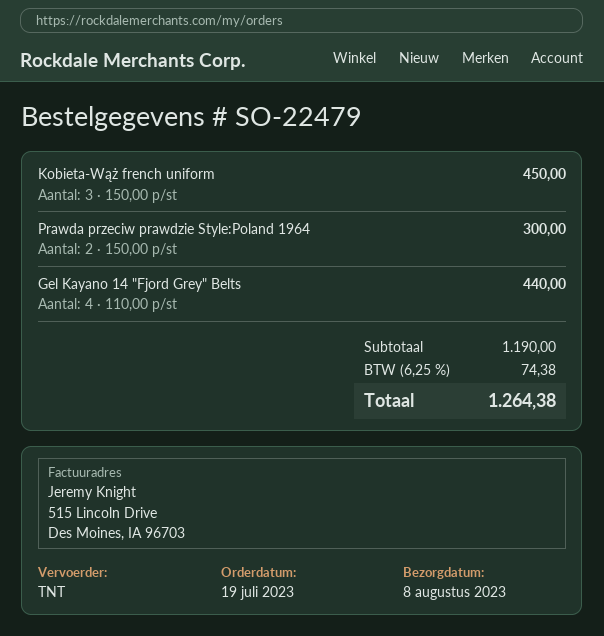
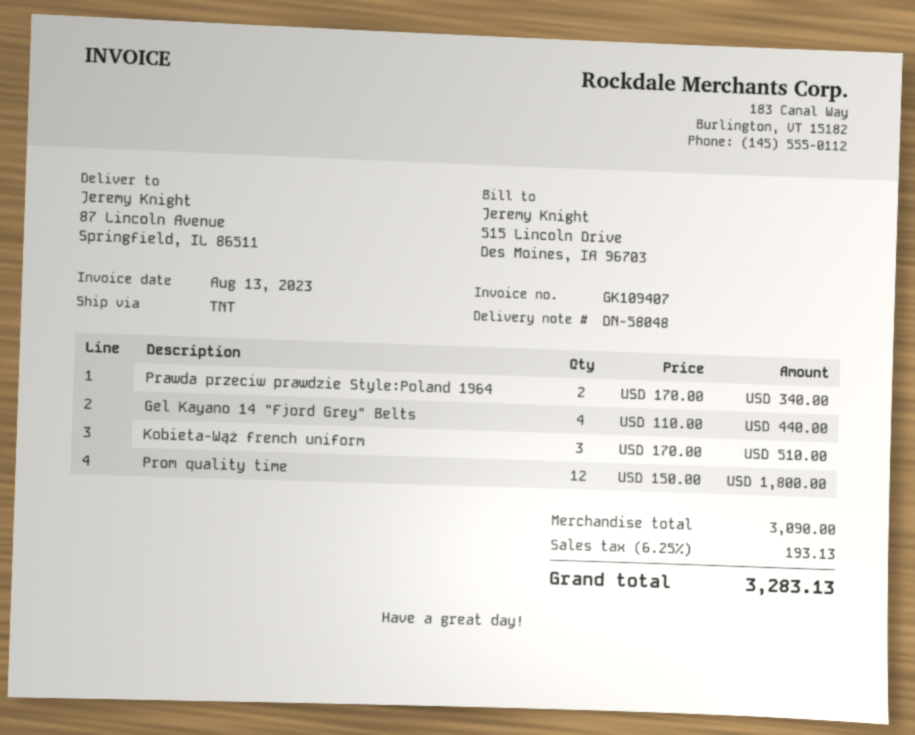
Kobieta-Wąż french uniform: 3 x 150.00 = 450.00 -> 3 x 170.00 = 510.00
Prawda przeciw prawdzie Style:Poland 1964: 2 x 150.00 = 300.00 -> 2 x 170.00 = 340.00
Prom quality time: none -> 12 x 150.00 = 1800.00
subtotal: 1190.00 -> 3090.00
tax: 6.25% = 74.38 -> 6.25% = 193.13
total: 1264.38 -> 3283.13

